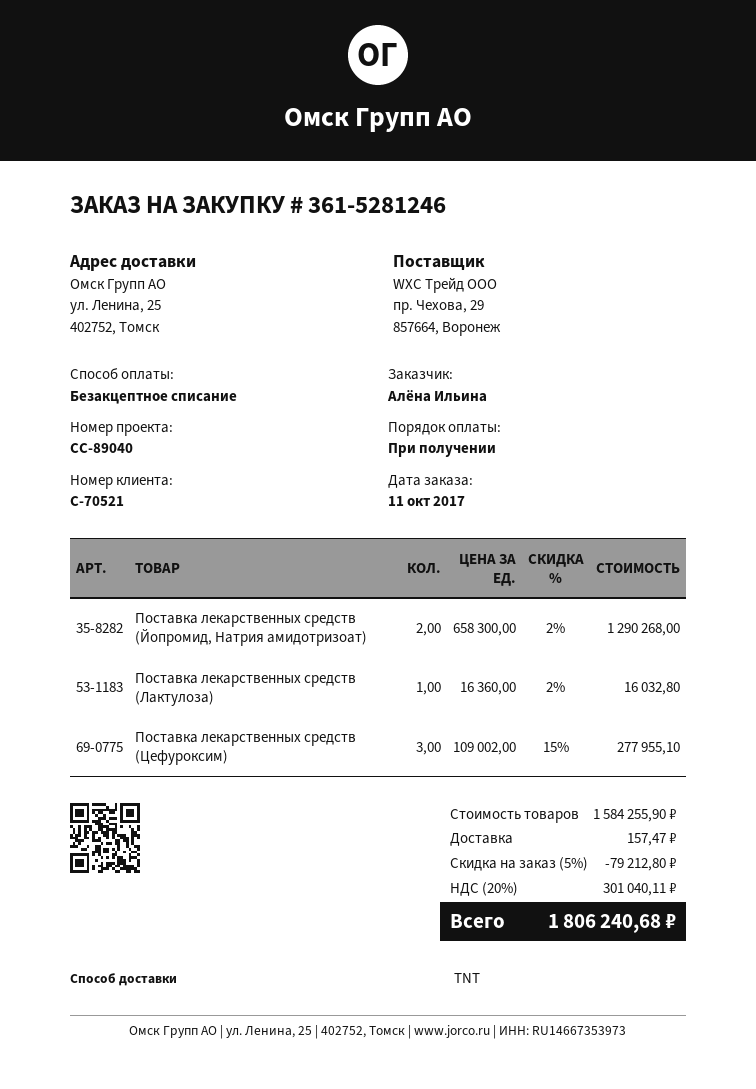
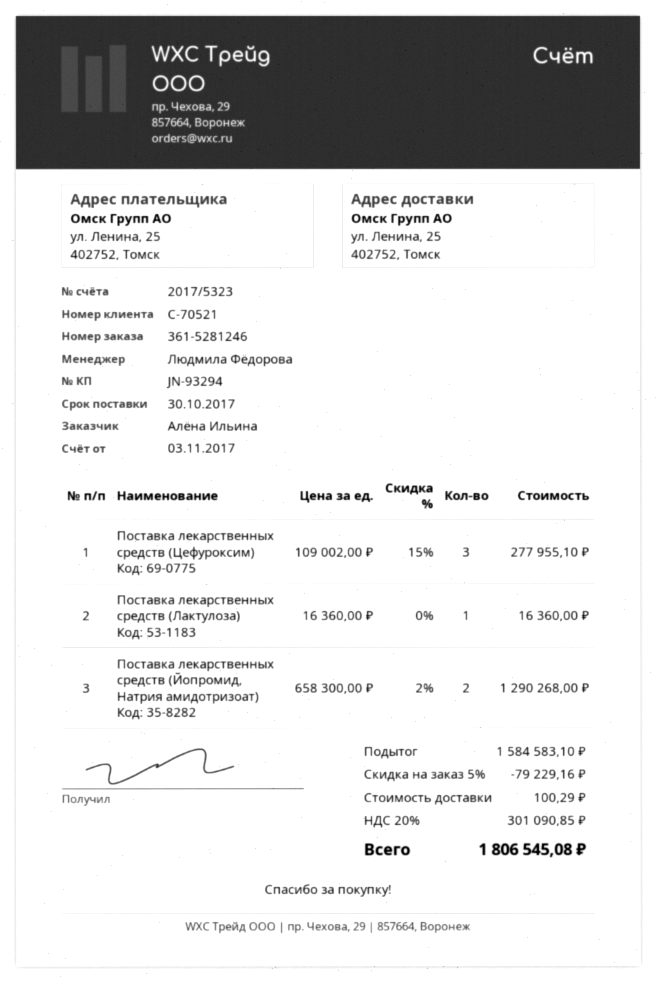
Поставка лекарственных средств (Лактулоза): 1 x 16360.00 - 2% = 16032.80 -> 1 x 16360.00 = 16360.00
subtotal: 1584255.90 -> 1584583.10
discount: 5% = 79212.80 -> 5% = 79229.16
shipping: 157.47 -> 100.29
tax: 20% = 301040.11 -> 20% = 301090.85
total: 1806240.68 -> 1806545.08

